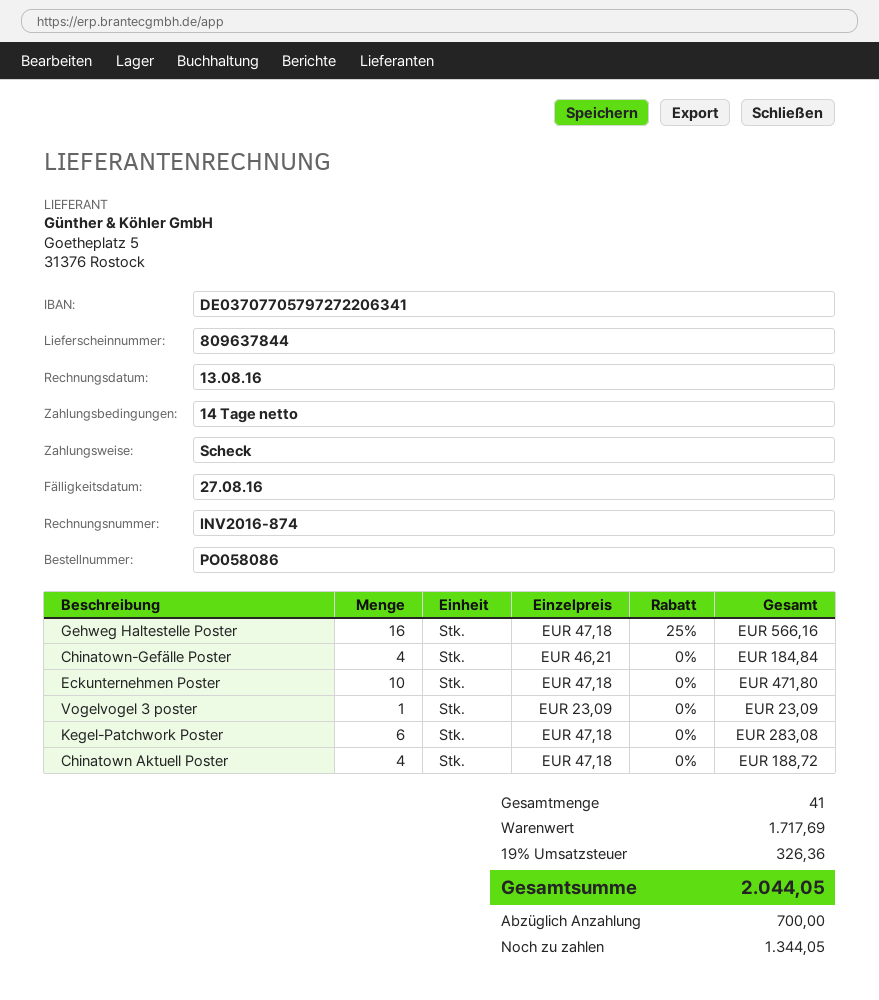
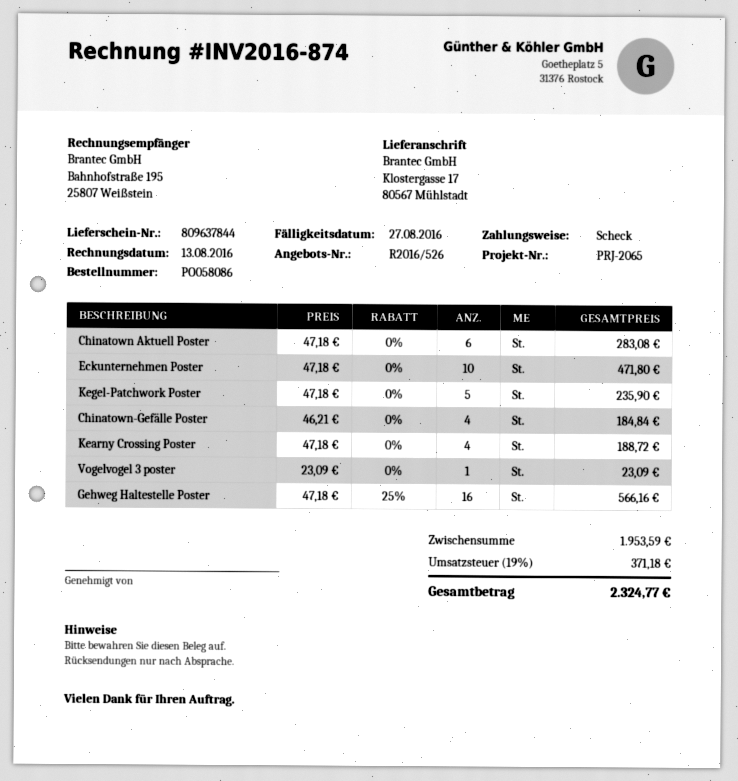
Kegel-Patchwork Poster: 6 x 47.18 = 283.08 -> 5 x 47.18 = 235.90
Chinatown Aktuell Poster: 4 x 47.18 = 188.72 -> 6 x 47.18 = 283.08
Kearny Crossing Poster: none -> 4 x 47.18 = 188.72
subtotal: 1717.69 -> 1953.59
tax: 19% = 326.36 -> 19% = 371.18
total: 2044.05 -> 2324.77

